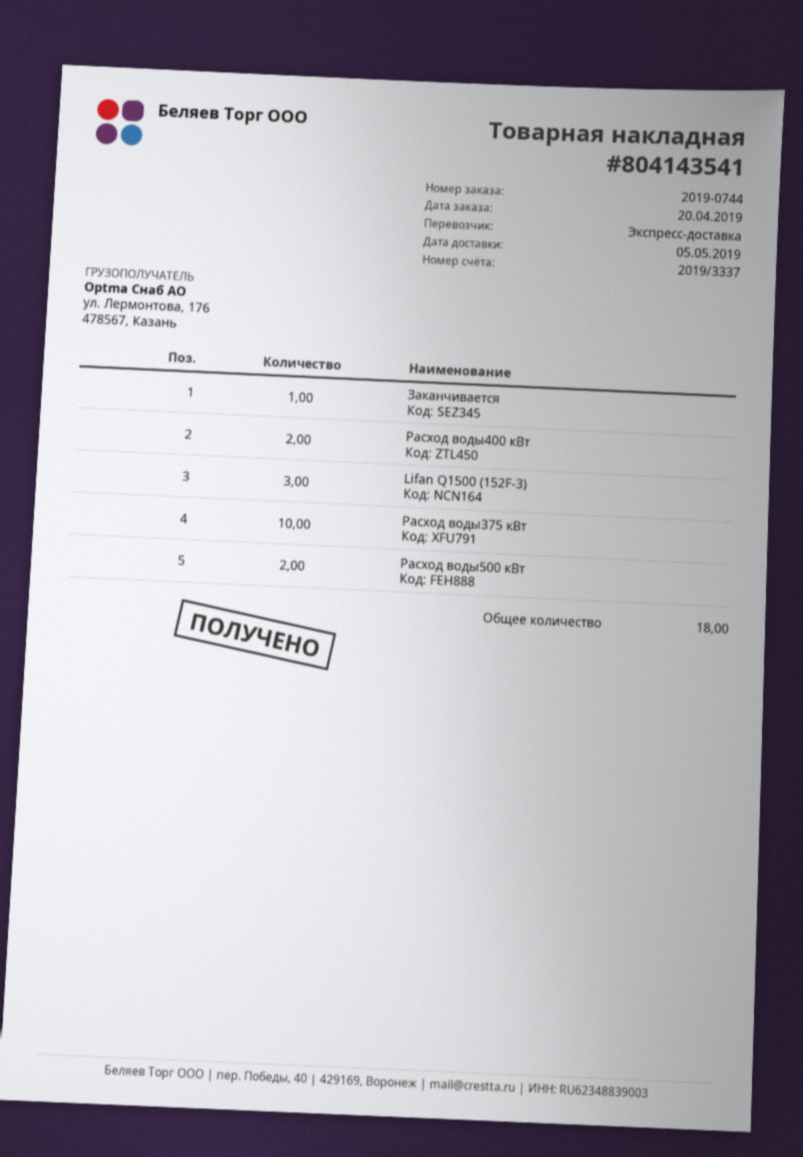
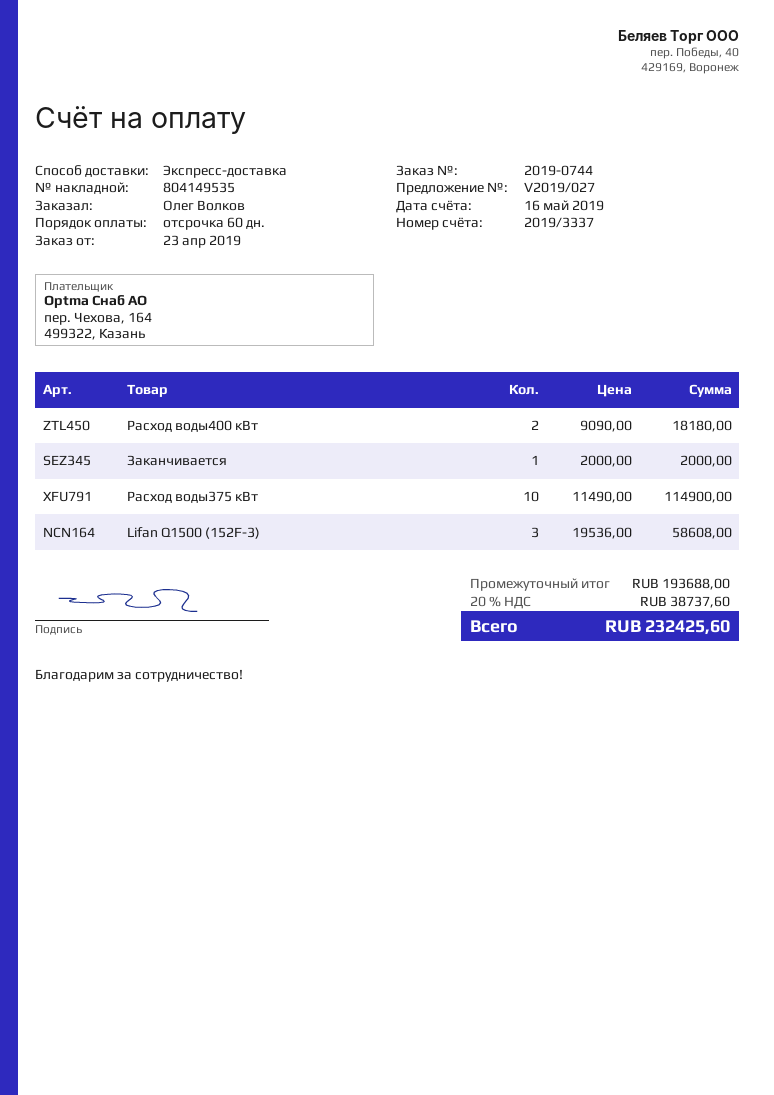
order date: 2019-04-20 -> 2019-04-23
delivery note number: 804143541 -> 804149535
Расход воды500 кВт: 2 -> none

